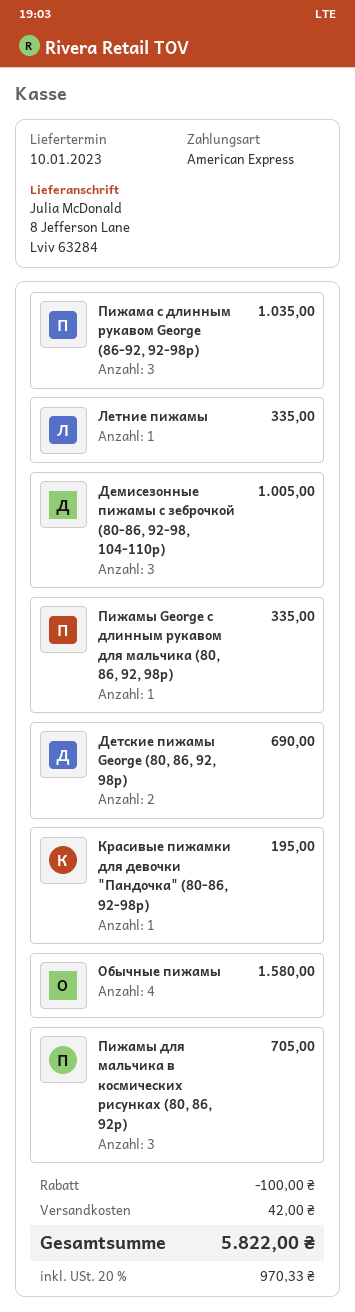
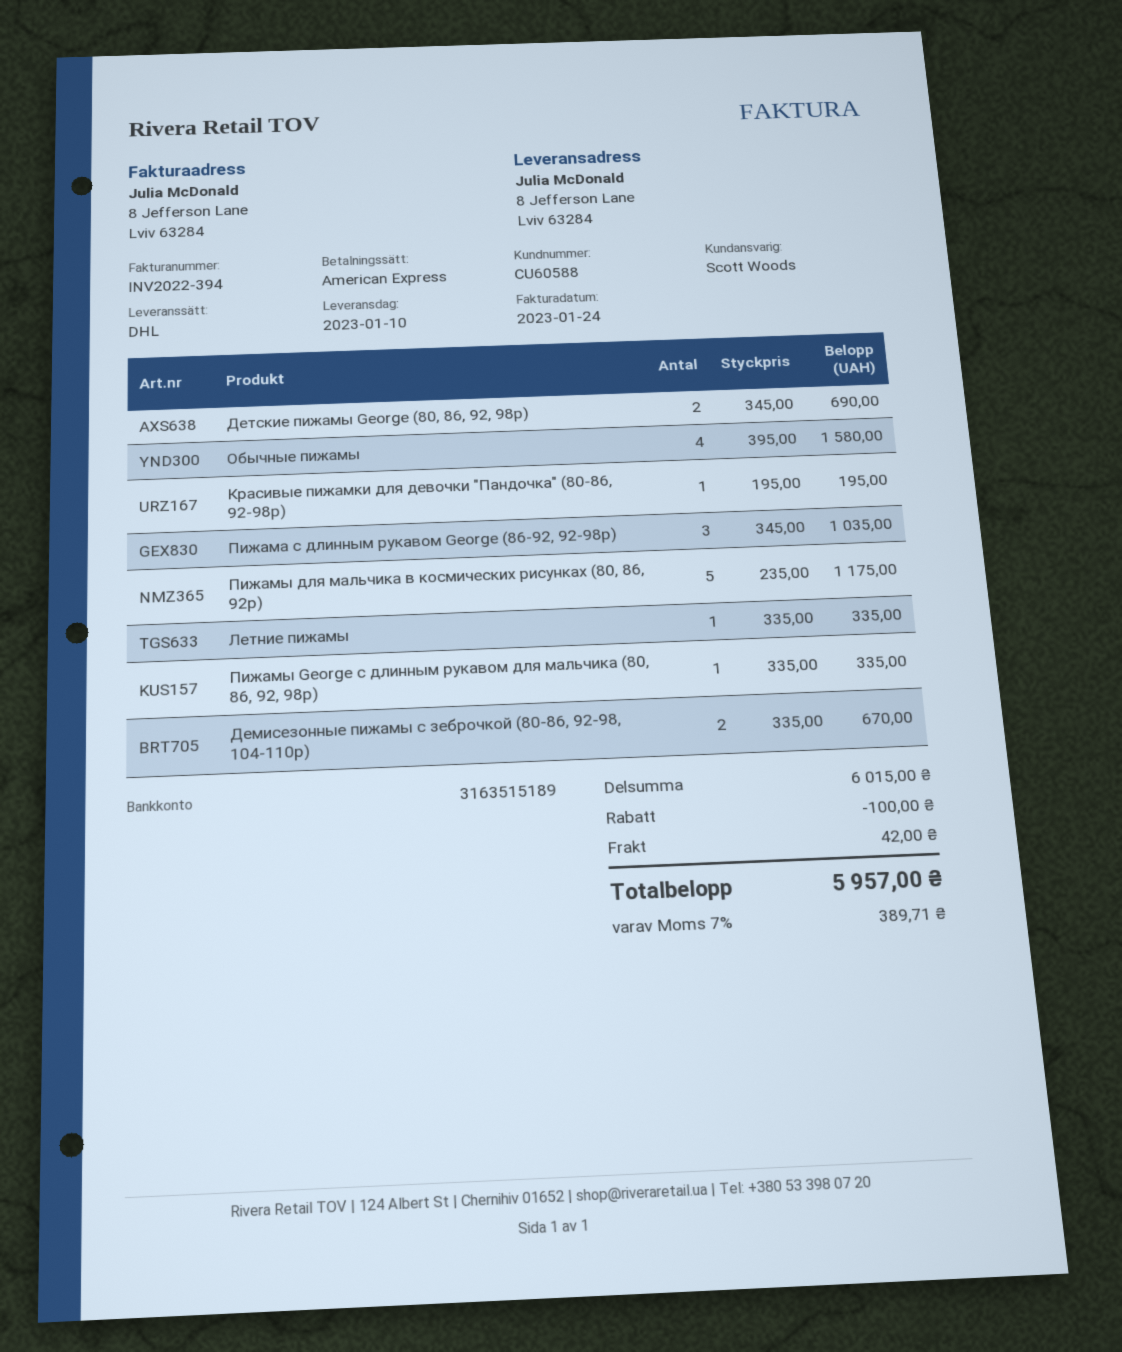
Демисезонные пижамы с зеброчкой (80-86, 92-98, 104-110р): 3 for 1005.00 -> 2 for 670.00
Пижамы для мальчика в космических рисунках (80, 86, 92р): 3 for 705.00 -> 5 for 1175.00
tax: 20% = 970.33 -> 7% = 389.71
total: 5822.00 -> 5957.00

